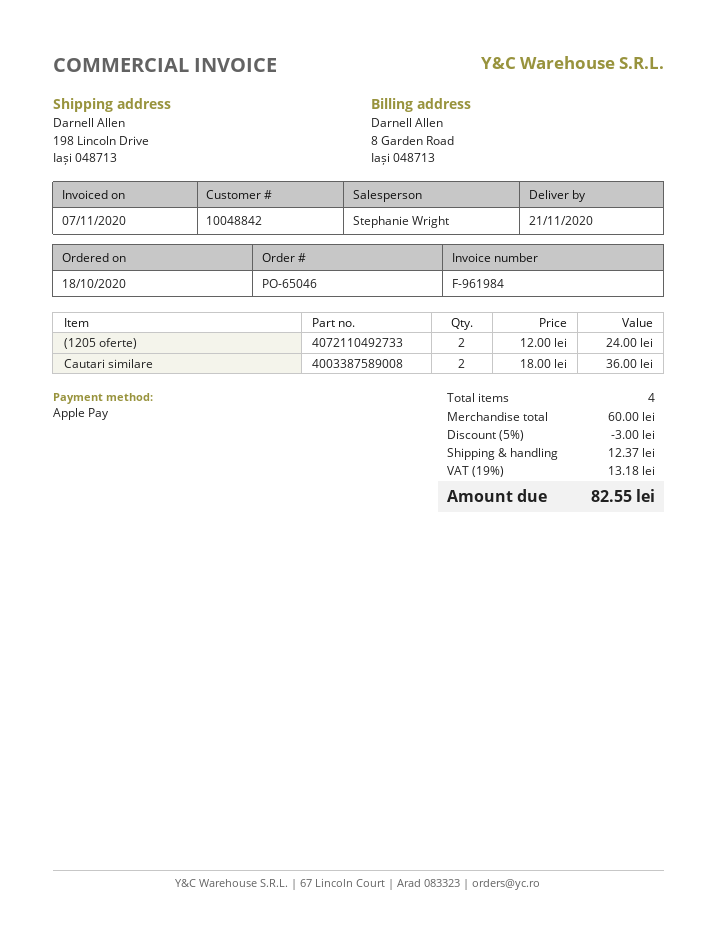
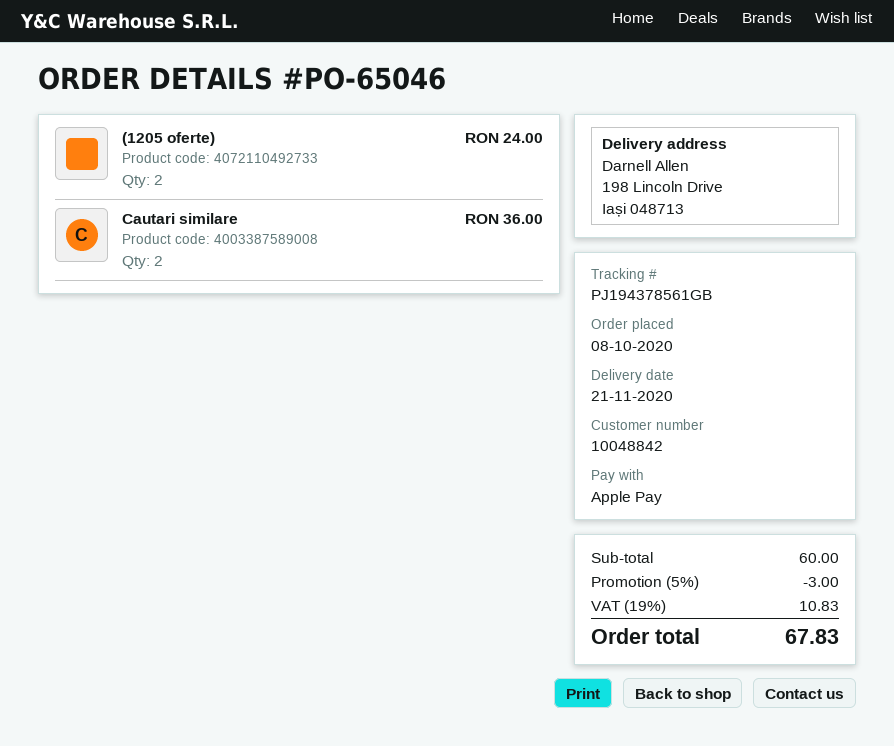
order date: 2020-10-18 -> 2020-10-08
shipping: 12.37 -> none
tax: 19% = 13.18 -> 19% = 10.83
total: 82.55 -> 67.83

